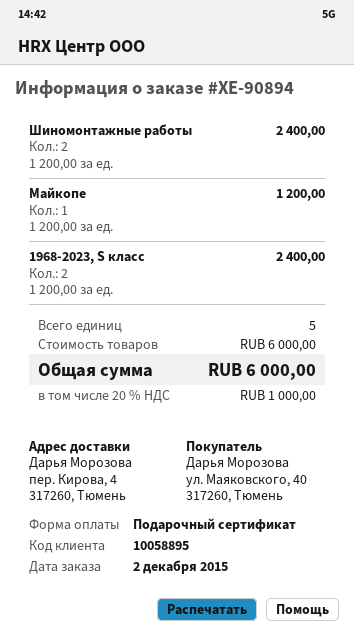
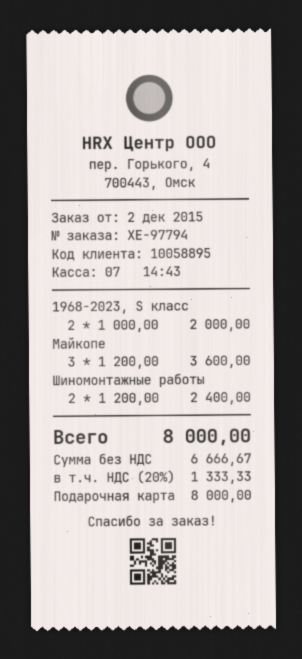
order number: XE-90894 -> XE-97794
Майкопе: 1 x 1200.00 = 1200.00 -> 3 x 1200.00 = 3600.00
1968-2023, S класс: 2 x 1200.00 = 2400.00 -> 2 x 1000.00 = 2000.00
tax: 20% = 1000.00 -> 20% = 1333.33
total: 6000.00 -> 8000.00

